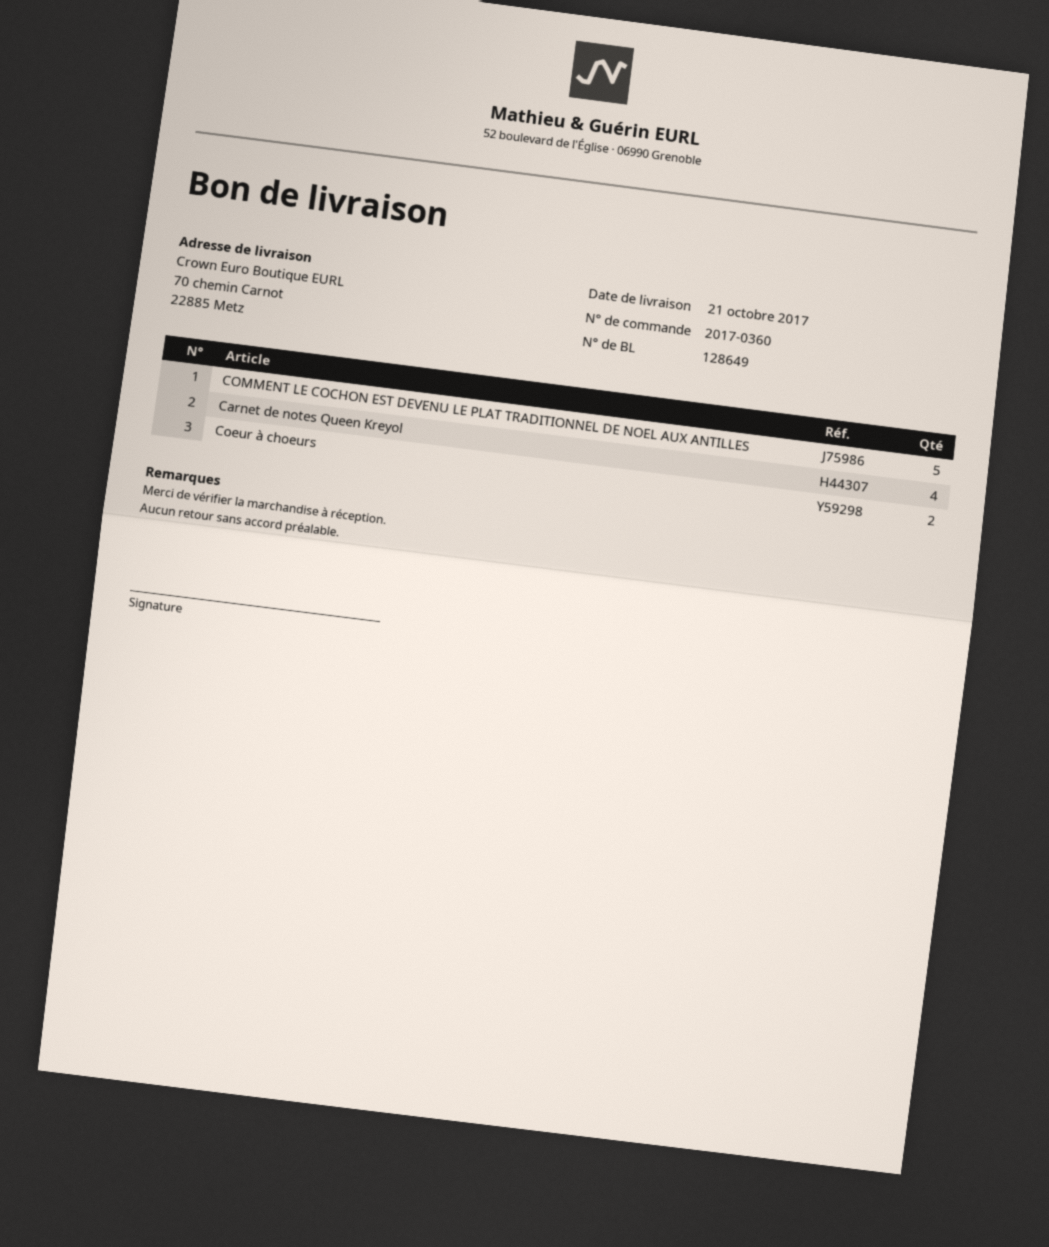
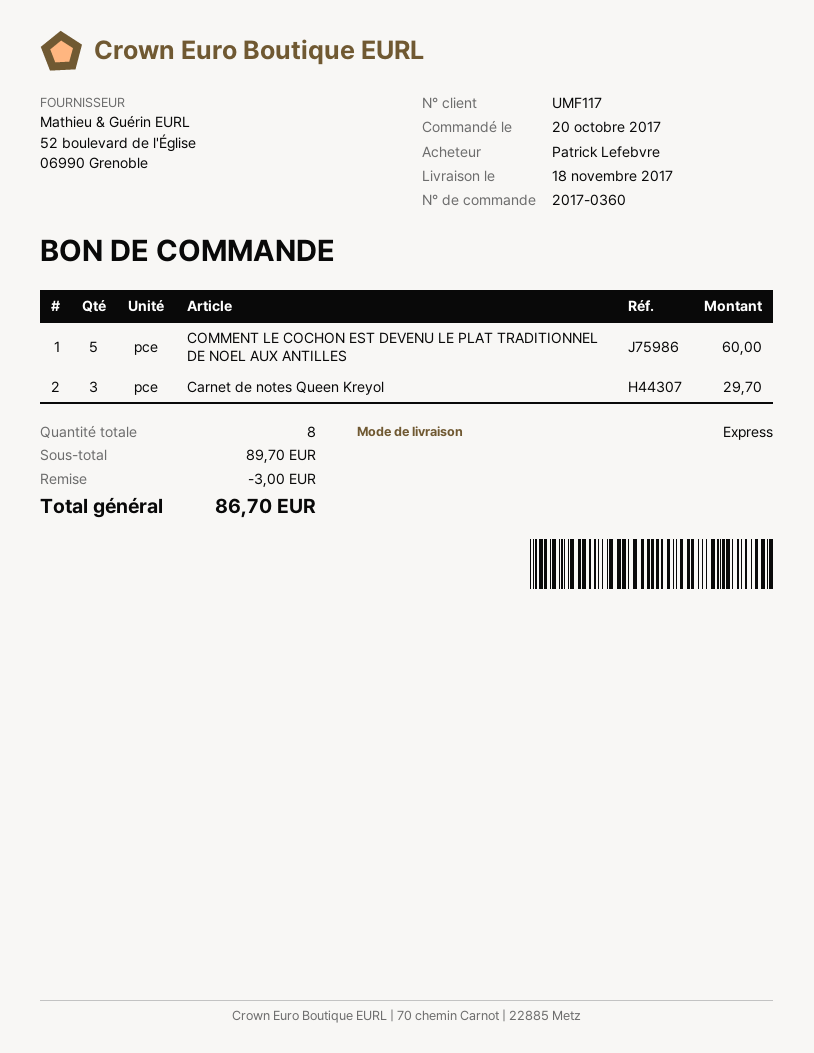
delivery date: 2017-10-21 -> 2017-11-18
Carnet de notes Queen Kreyol: 4 -> 3
Coeur à choeurs: 2 -> none

